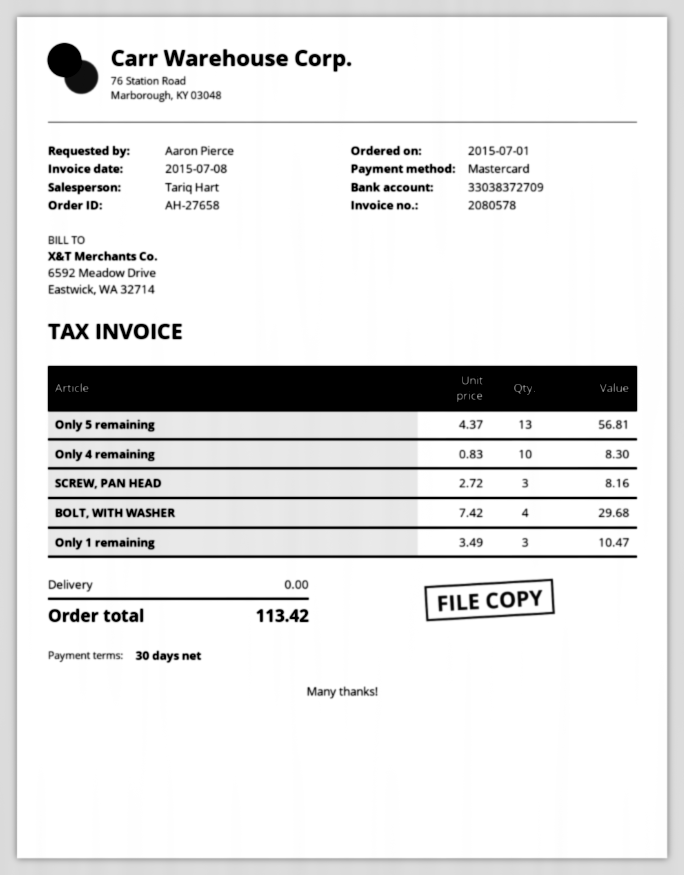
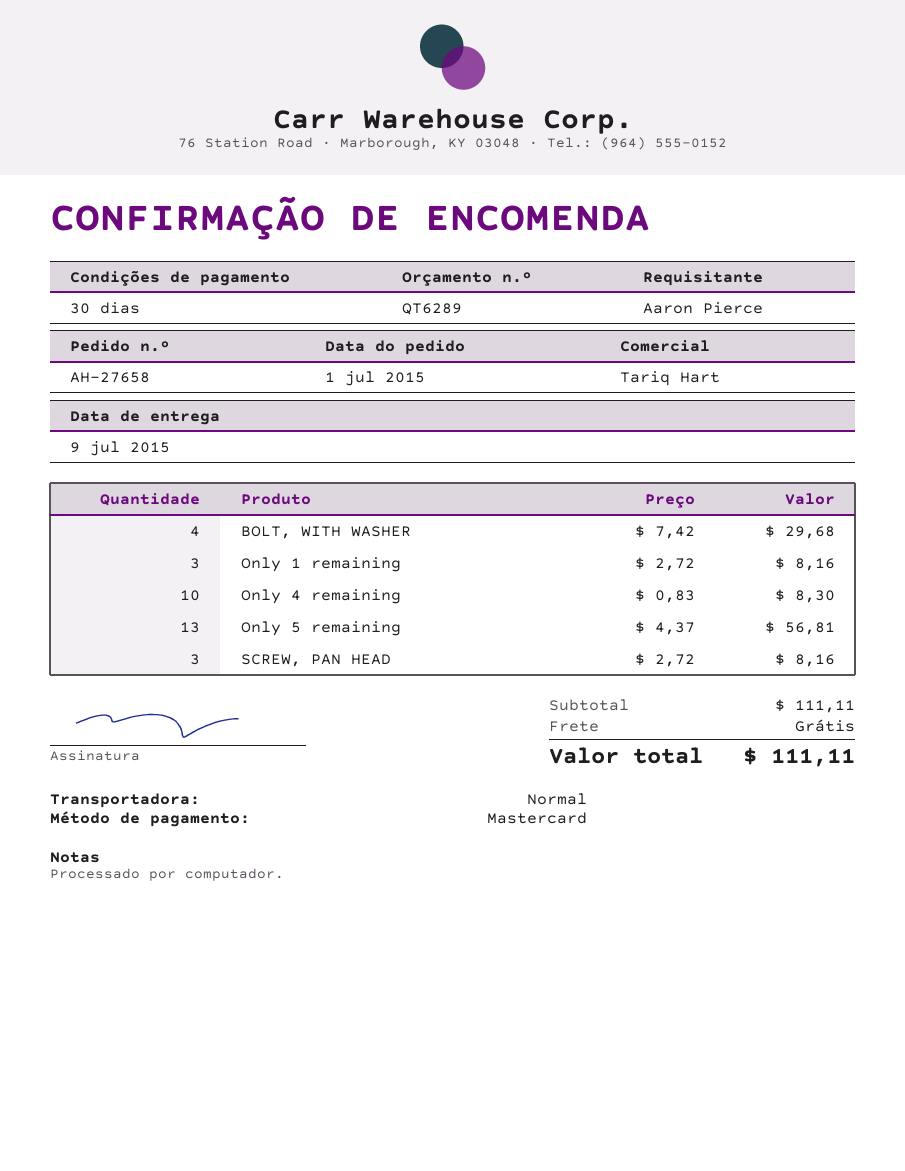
Only 1 remaining: 3 x 3.49 = 10.47 -> 3 x 2.72 = 8.16
total: 113.42 -> 111.11

